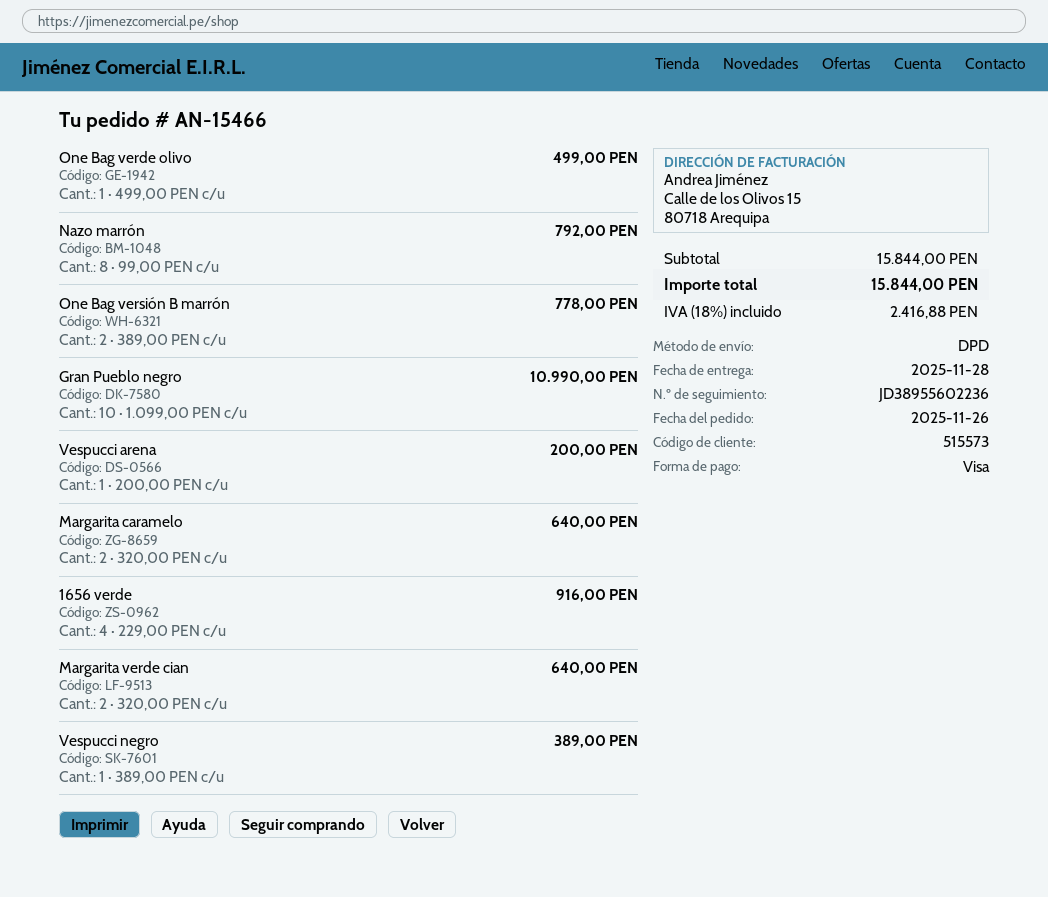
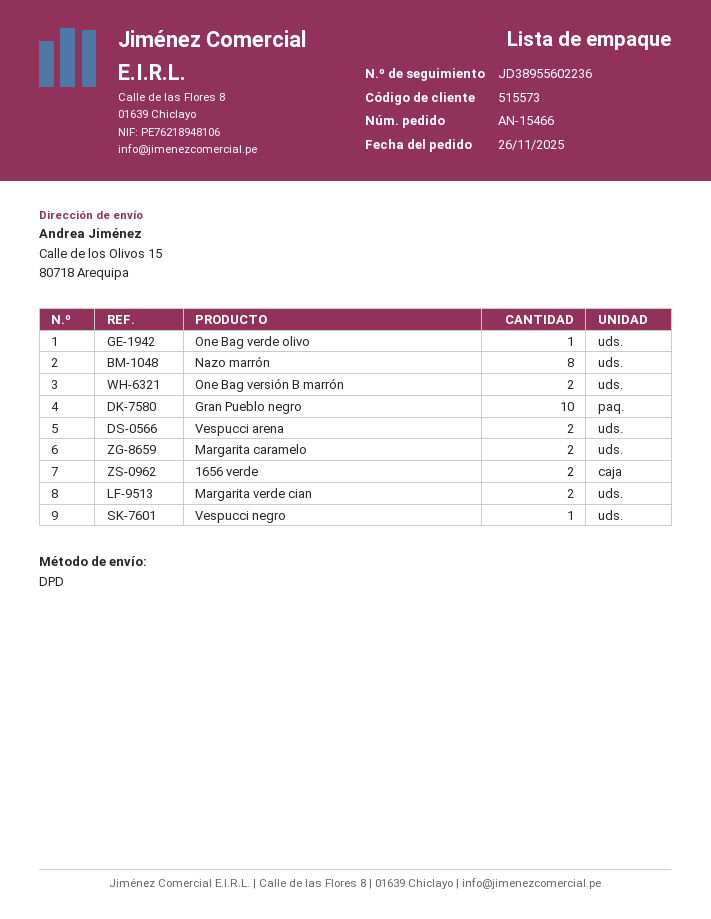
Vespucci arena: 1 -> 2
1656 verde: 4 -> 2

